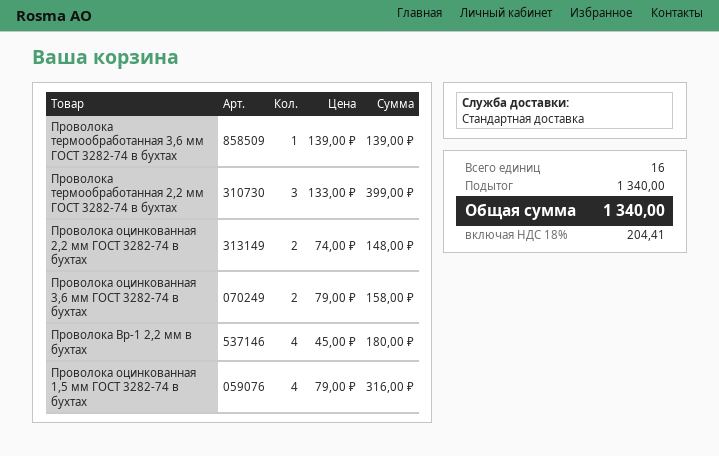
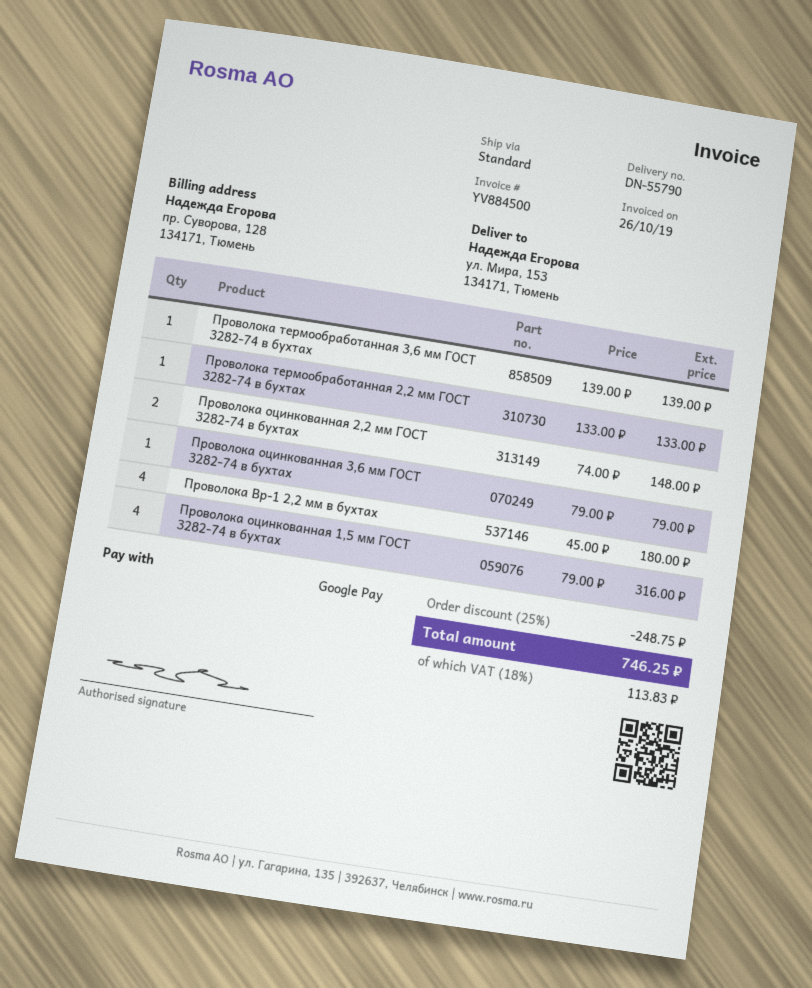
Проволока термообработанная 2,2 мм ГОСТ 3282-74 в бухтах: 3 x 133.00 = 399.00 -> 1 x 133.00 = 133.00
Проволока оцинкованная 3,6 мм ГОСТ 3282-74 в бухтах: 2 x 79.00 = 158.00 -> 1 x 79.00 = 79.00
discount: none -> 25% = 248.75
tax: 18% = 204.41 -> 18% = 113.83
total: 1340.00 -> 746.25

